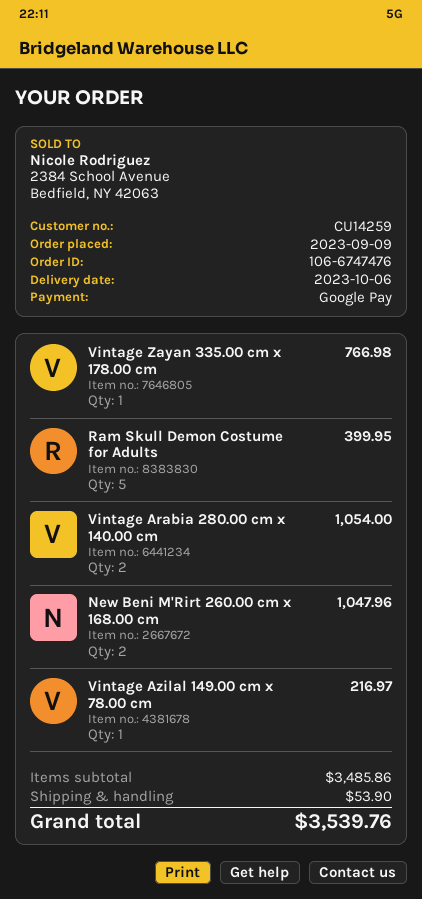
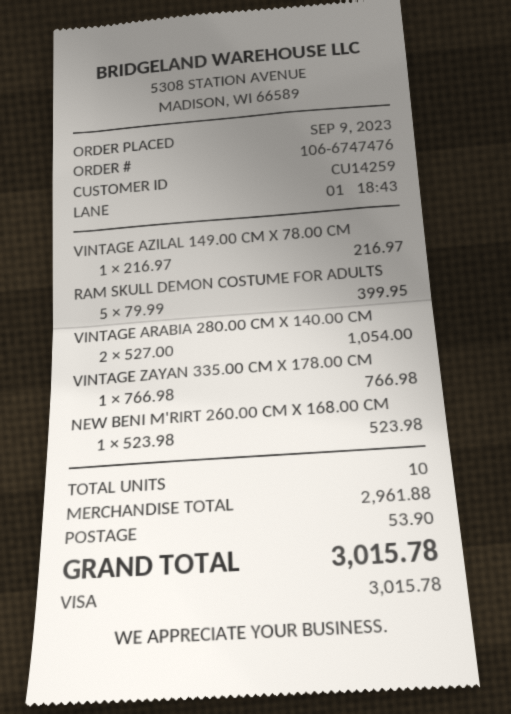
payment method: Google Pay -> Visa
New Beni M'Rirt 260.00 cm x 168.00 cm: 2 for 1047.96 -> 1 for 523.98
subtotal: 3485.86 -> 2961.88
total: 3539.76 -> 3015.78

